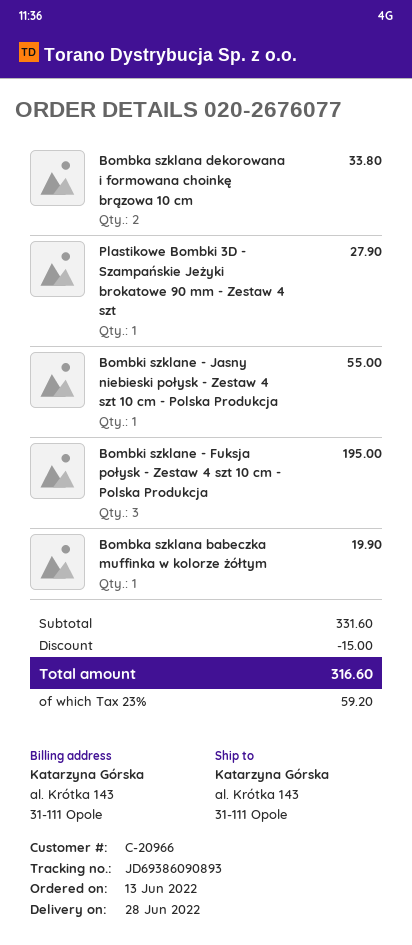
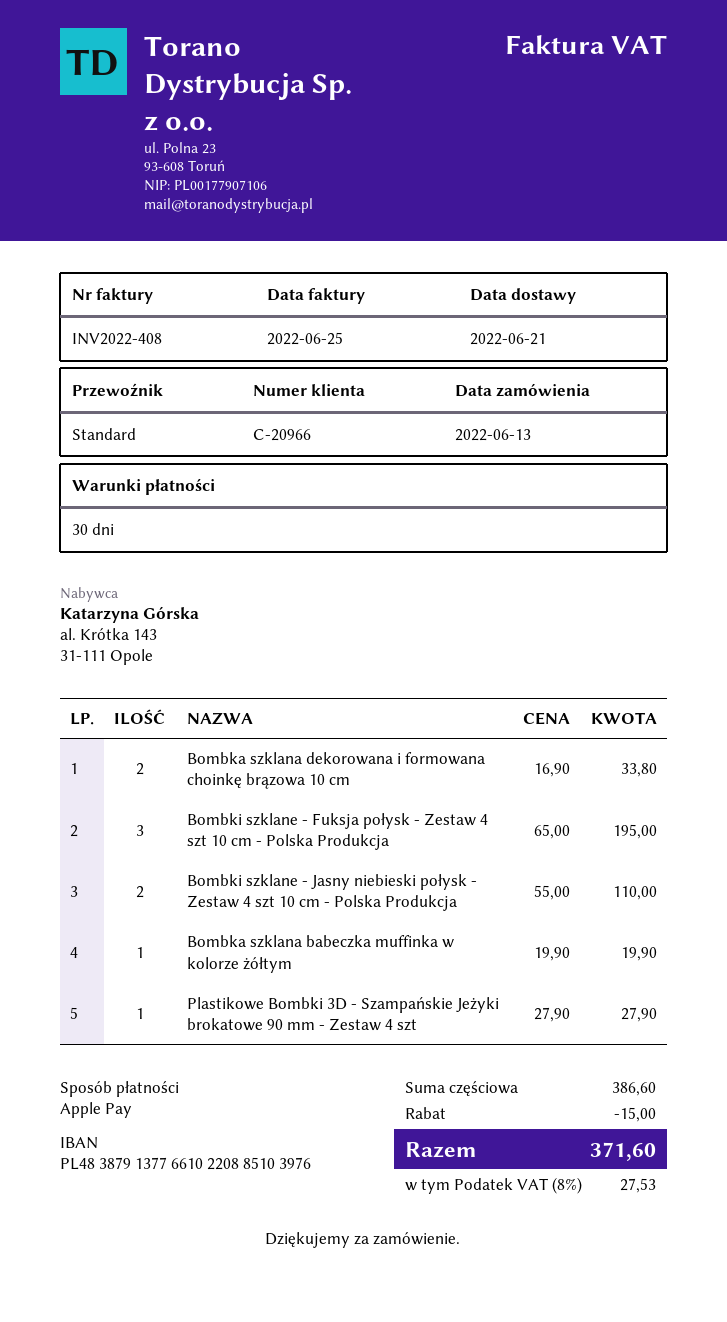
delivery date: 2022-06-28 -> 2022-06-21
Bombki szklane - Jasny niebieski połysk - Zestaw 4 szt 10 cm - Polska Produkcja: 1 for 55.00 -> 2 for 110.00
subtotal: 331.60 -> 386.60
tax: 23% = 59.20 -> 8% = 27.53
total: 316.60 -> 371.60

